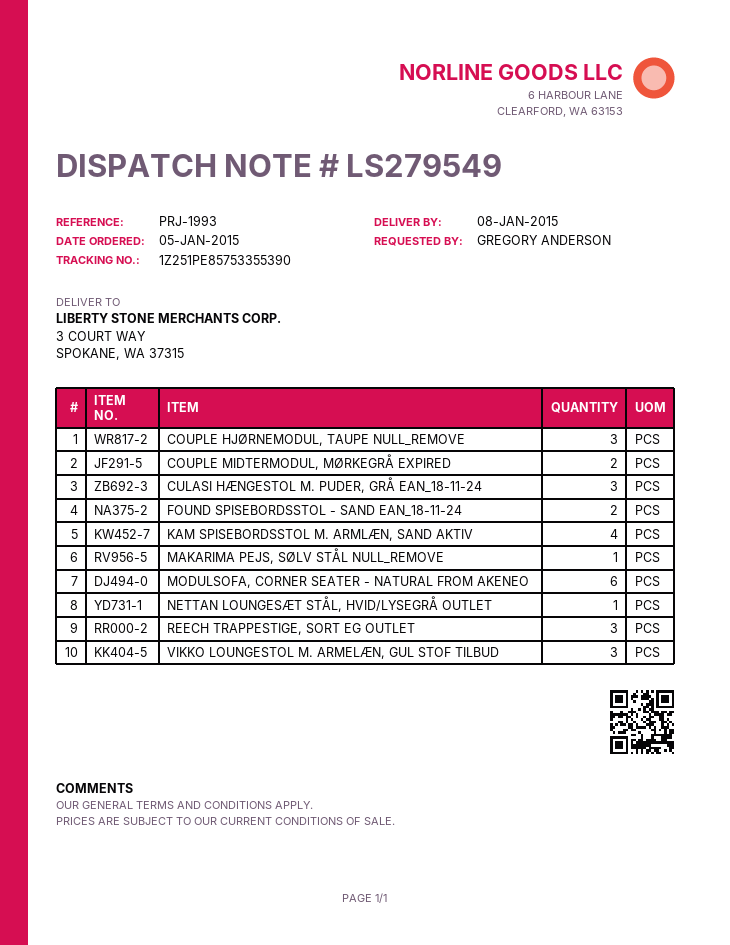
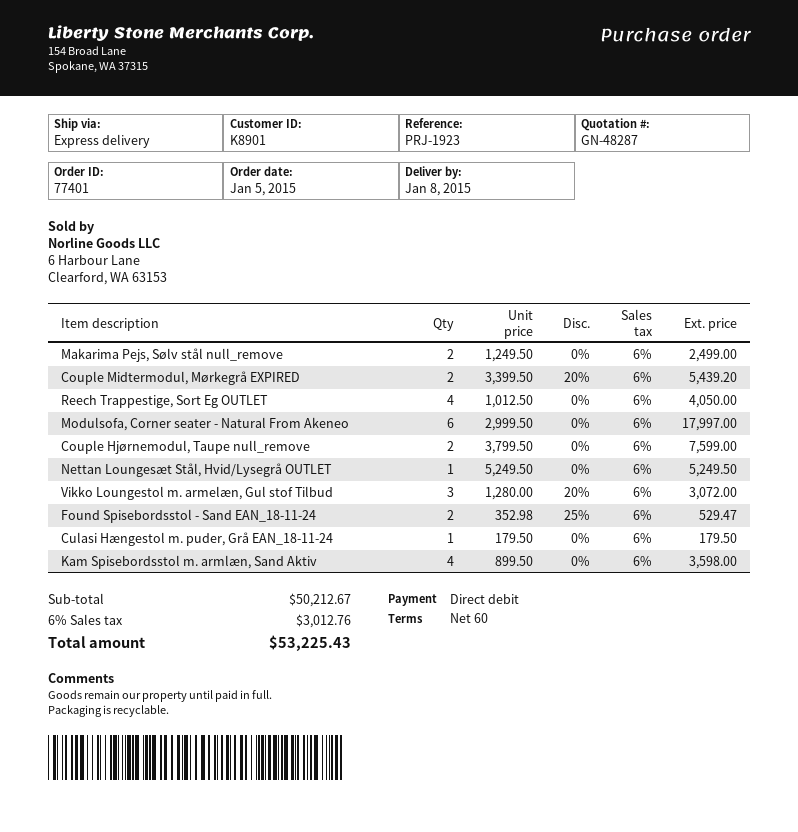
reference: PRJ-1993 -> PRJ-1923
COUPLE HJØRNEMODUL, TAUPE NULL_REMOVE: 3 -> 2
CULASI HÆNGESTOL M. PUDER, GRÅ EAN_18-11-24: 3 -> 1
MAKARIMA PEJS, SØLV STÅL NULL_REMOVE: 1 -> 2
REECH TRAPPESTIGE, SORT EG OUTLET: 3 -> 4

